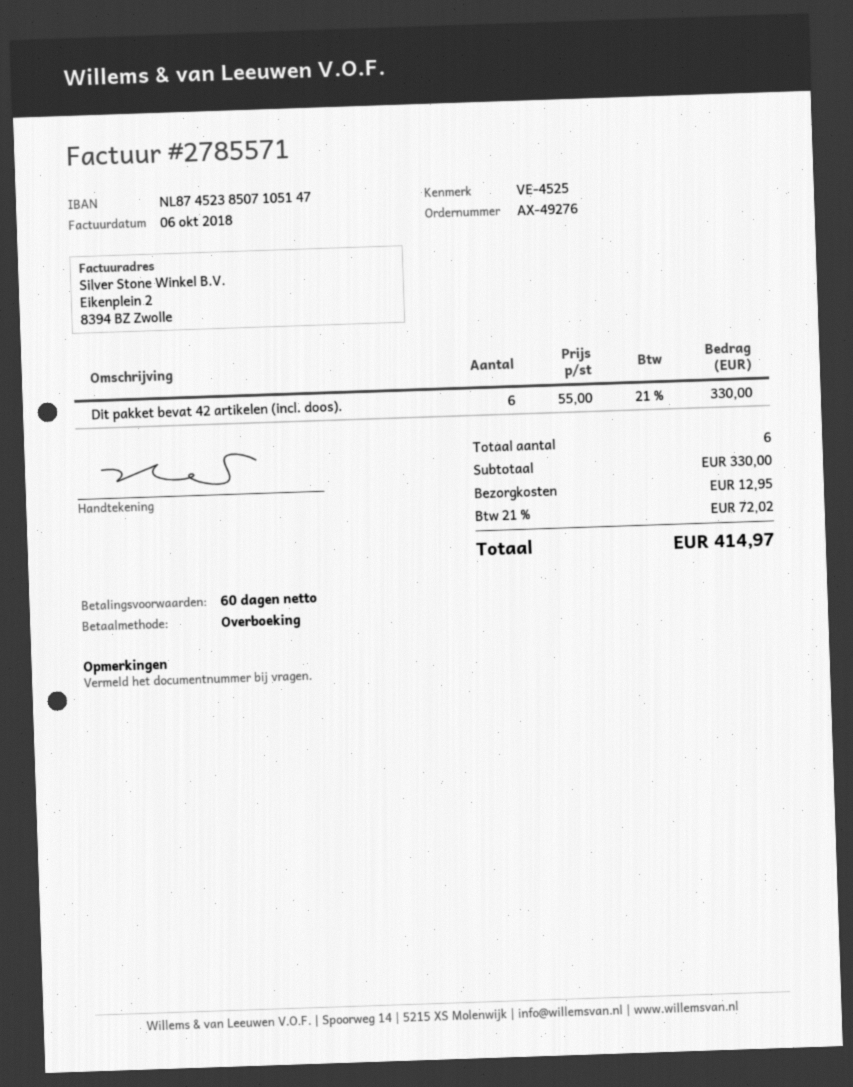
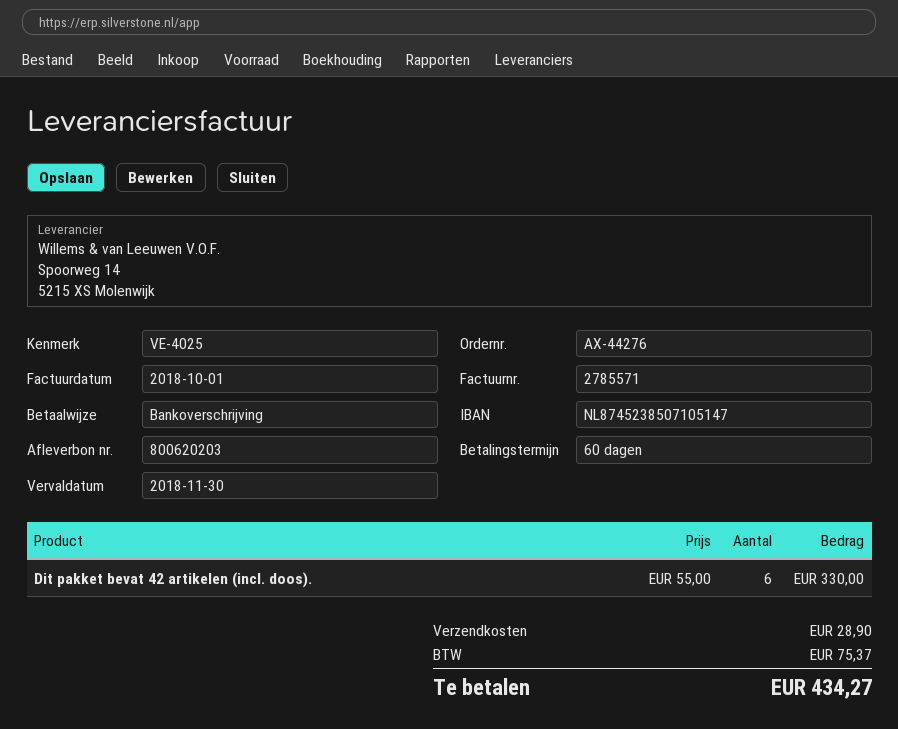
order number: AX-49276 -> AX-44276
invoice date: 2018-10-06 -> 2018-10-01
reference: VE-4525 -> VE-4025
shipping: 12.95 -> 28.90
tax: 72.02 -> 75.37
total: 414.97 -> 434.27

